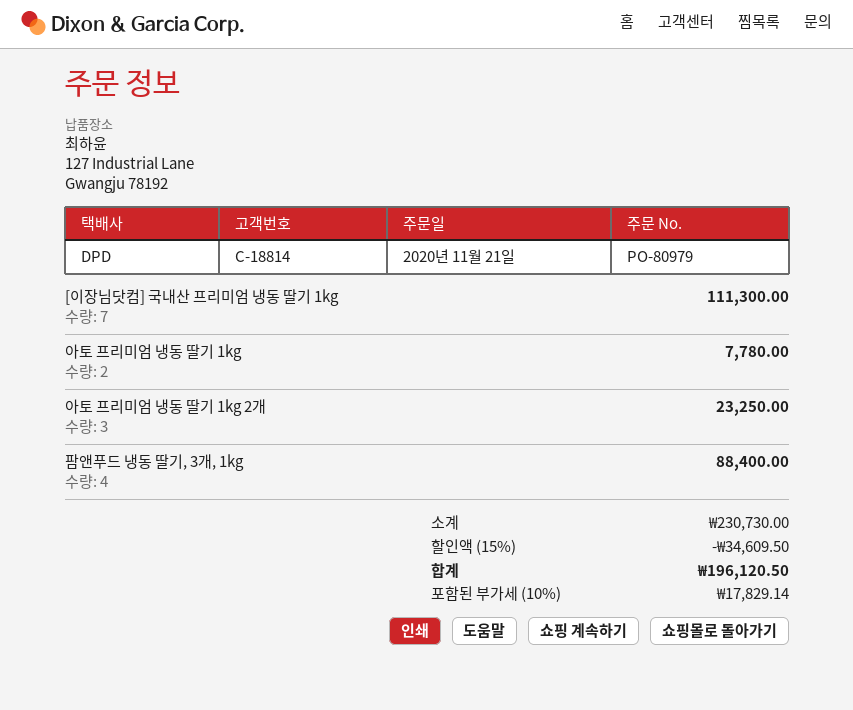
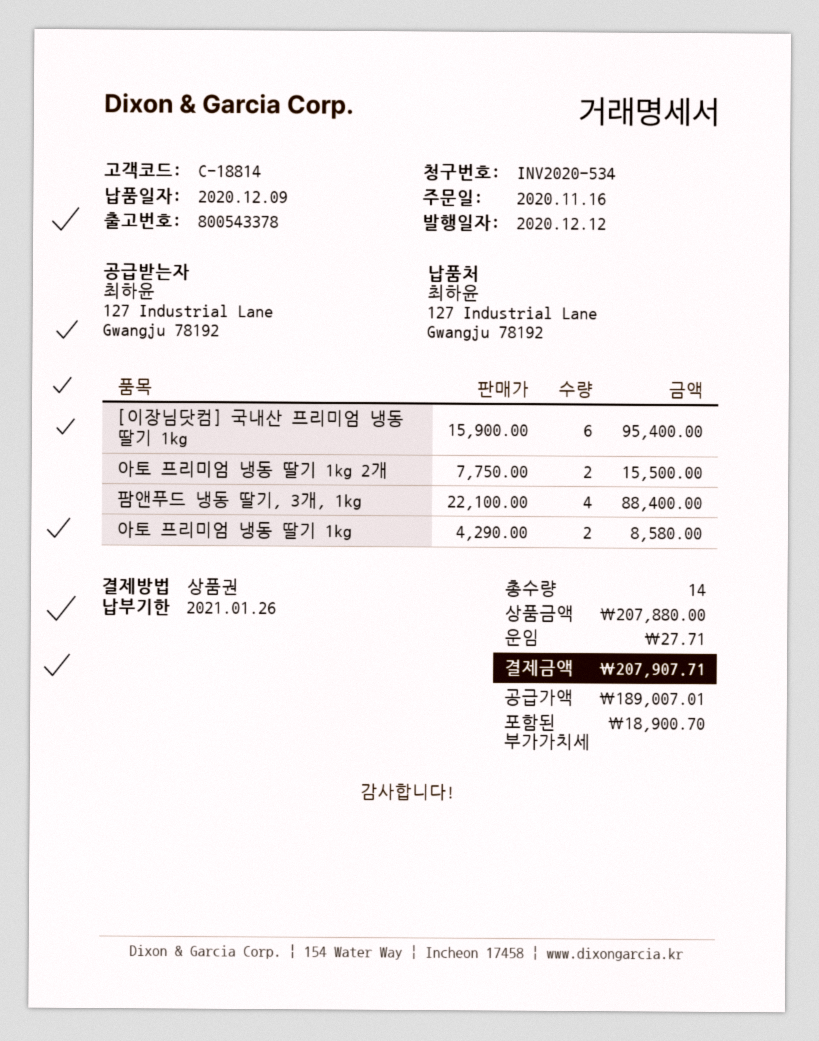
order date: 2020-11-21 -> 2020-11-16
[이장님닷컴] 국내산 프리미엄 냉동 딸기 1kg: 7 for 111300.00 -> 6 for 95400.00
아토 프리미엄 냉동 딸기 1kg: 2 for 7780.00 -> 2 for 8580.00
아토 프리미엄 냉동 딸기 1kg 2개: 3 for 23250.00 -> 2 for 15500.00
subtotal: 230730.00 -> 207880.00
discount: 15% = 34609.50 -> none
shipping: none -> 27.71
tax: 17829.14 -> 18900.70
total: 196120.50 -> 207907.71

